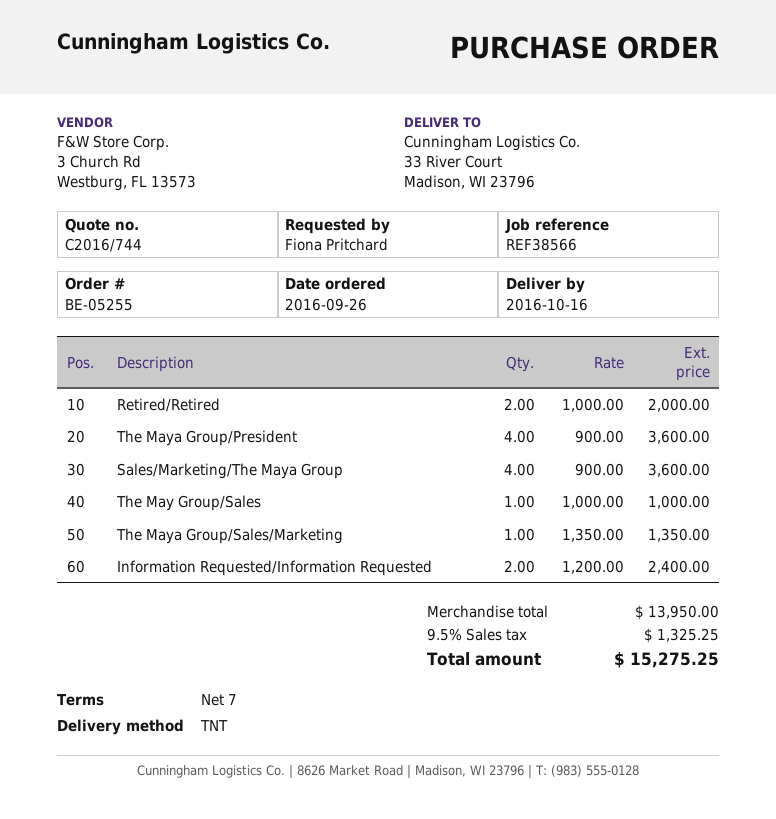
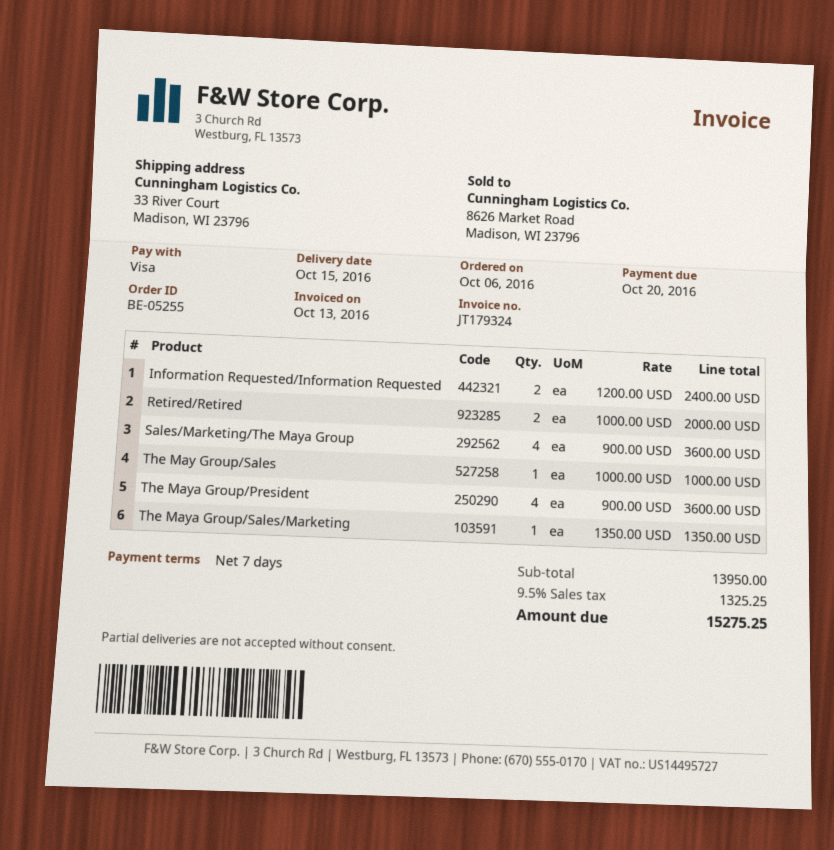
order date: 2016-09-26 -> 2016-10-06
delivery date: 2016-10-16 -> 2016-10-15

